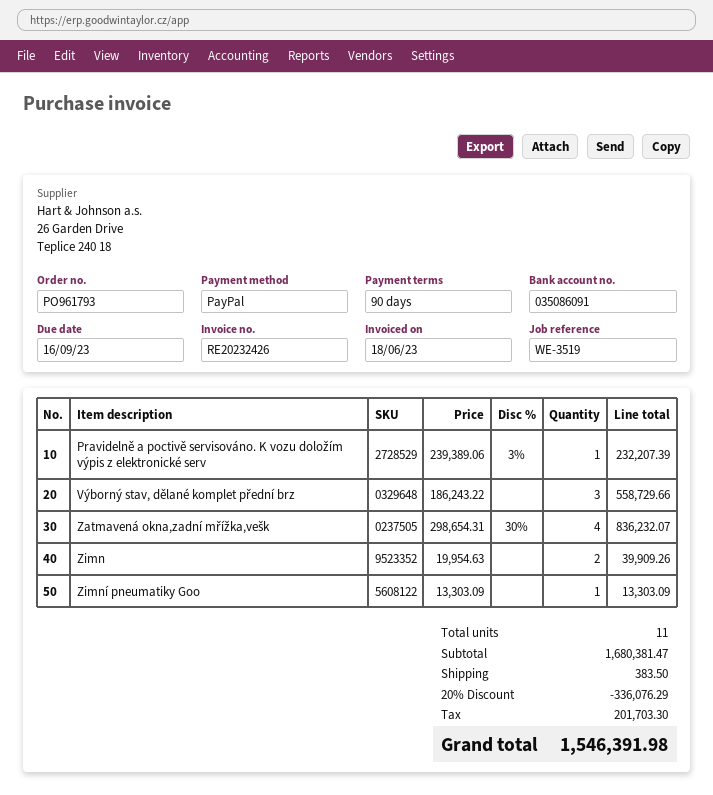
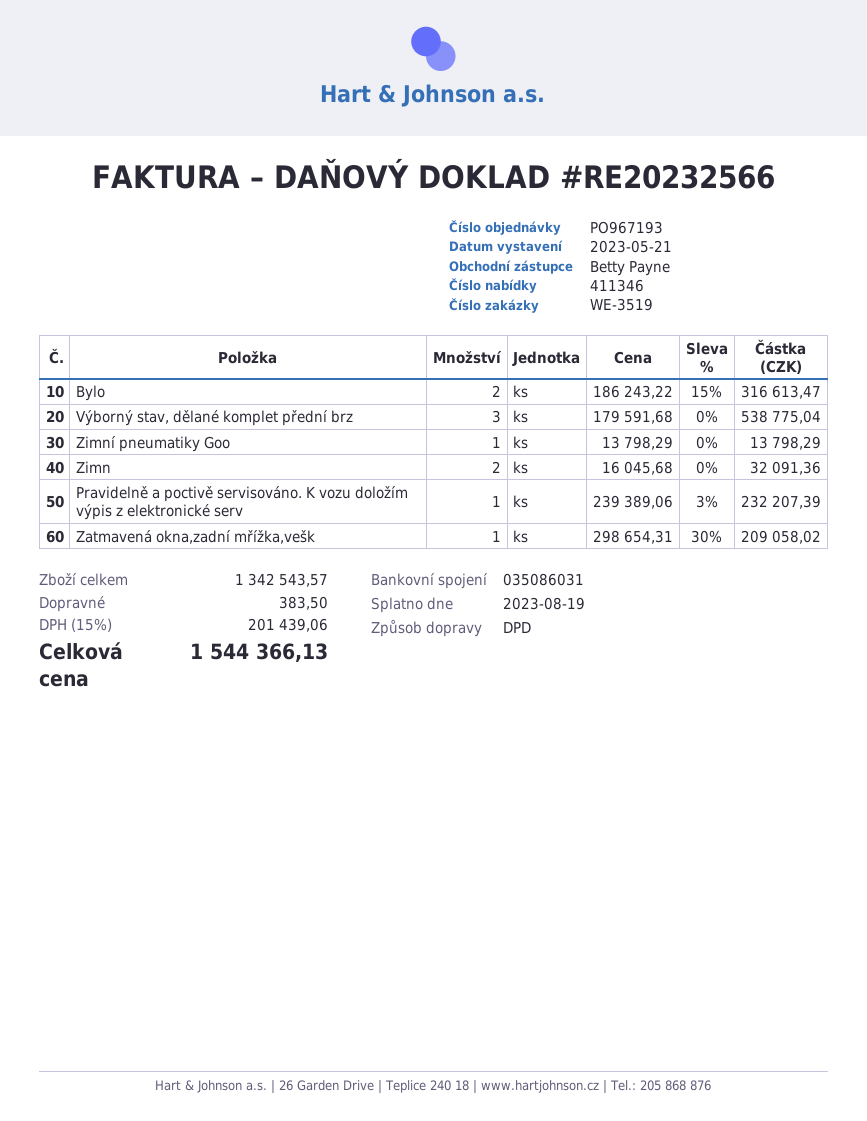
order number: PO961793 -> PO967193
invoice number: RE20232426 -> RE20232566
invoice date: 2023-06-18 -> 2023-05-21
due date: 2023-09-16 -> 2023-08-19
bank account: 035086091 -> 035086031
Výborný stav, dělané komplet přední brz: 3 x 186243.22 = 558729.66 -> 3 x 179591.68 = 538775.04
Zatmavená okna,zadní mřížka,vešk: 4 x 298654.31 - 30% = 836232.07 -> 1 x 298654.31 - 30% = 209058.02
Zimn: 2 x 19954.63 = 39909.26 -> 2 x 16045.68 = 32091.36
Zimní pneumatiky Goo: 1 x 13303.09 = 13303.09 -> 1 x 13798.29 = 13798.29
Bylo: none -> 2 x 186243.22 - 15% = 316613.47
subtotal: 1680381.47 -> 1342543.57
discount: 20% = 336076.29 -> none
tax: 201703.30 -> 201439.06
total: 1546391.98 -> 1544366.13

